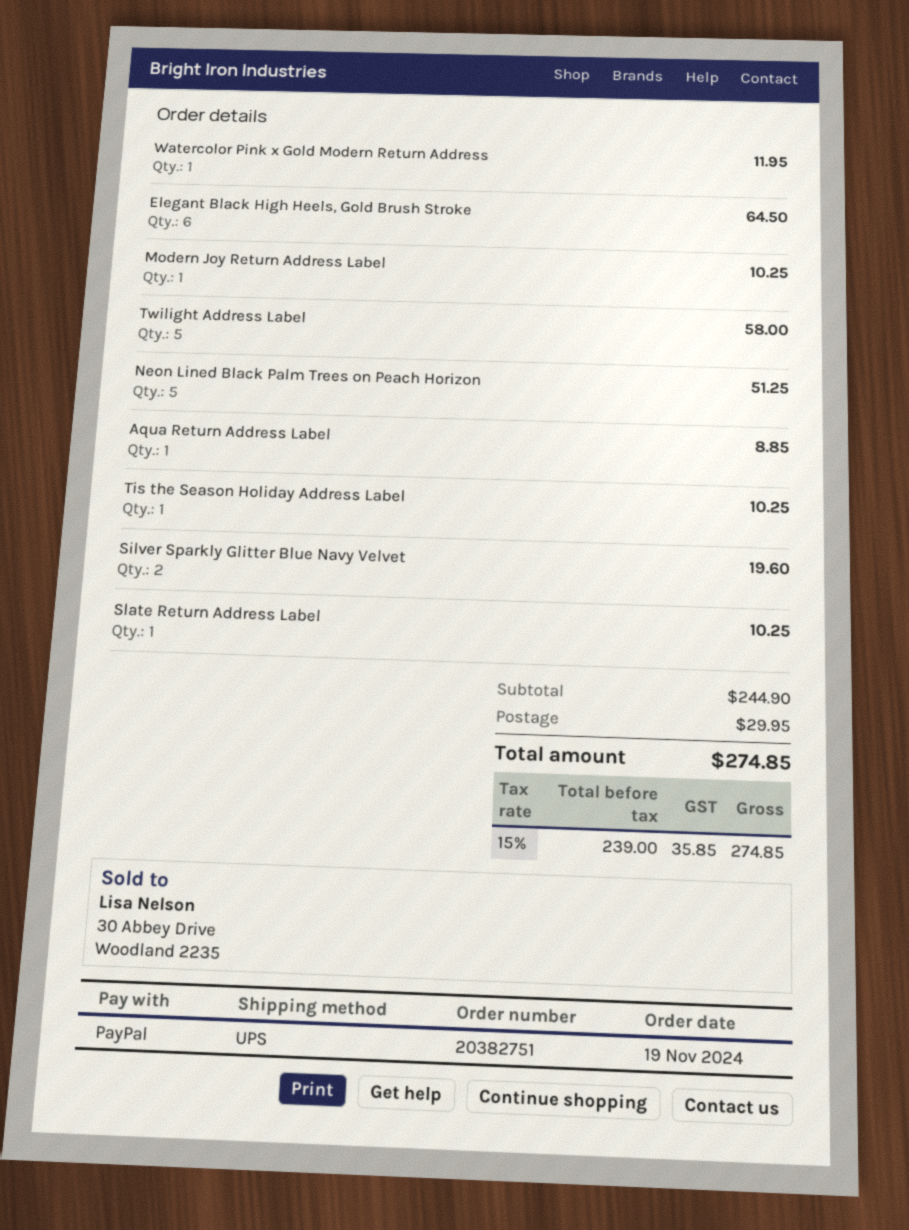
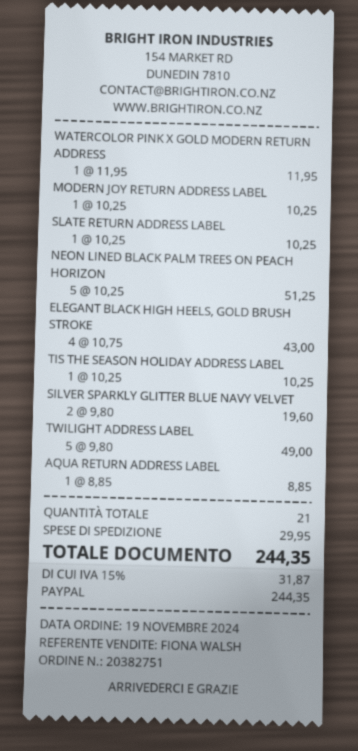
Elegant Black High Heels, Gold Brush Stroke: 6 for 64.50 -> 4 for 43.00
Twilight Address Label: 5 for 58.00 -> 5 for 49.00
tax: 15% = 35.85 -> 15% = 31.87
total: 274.85 -> 244.35

